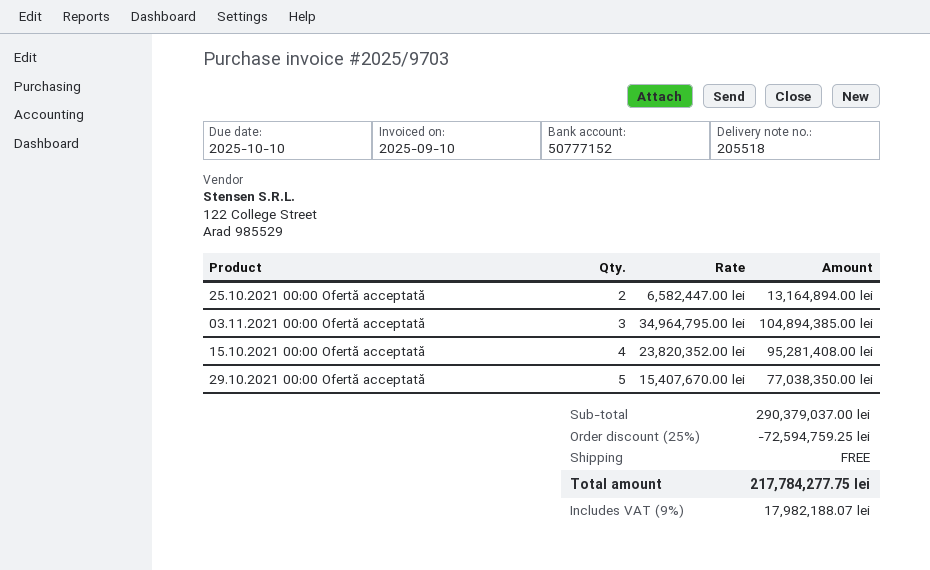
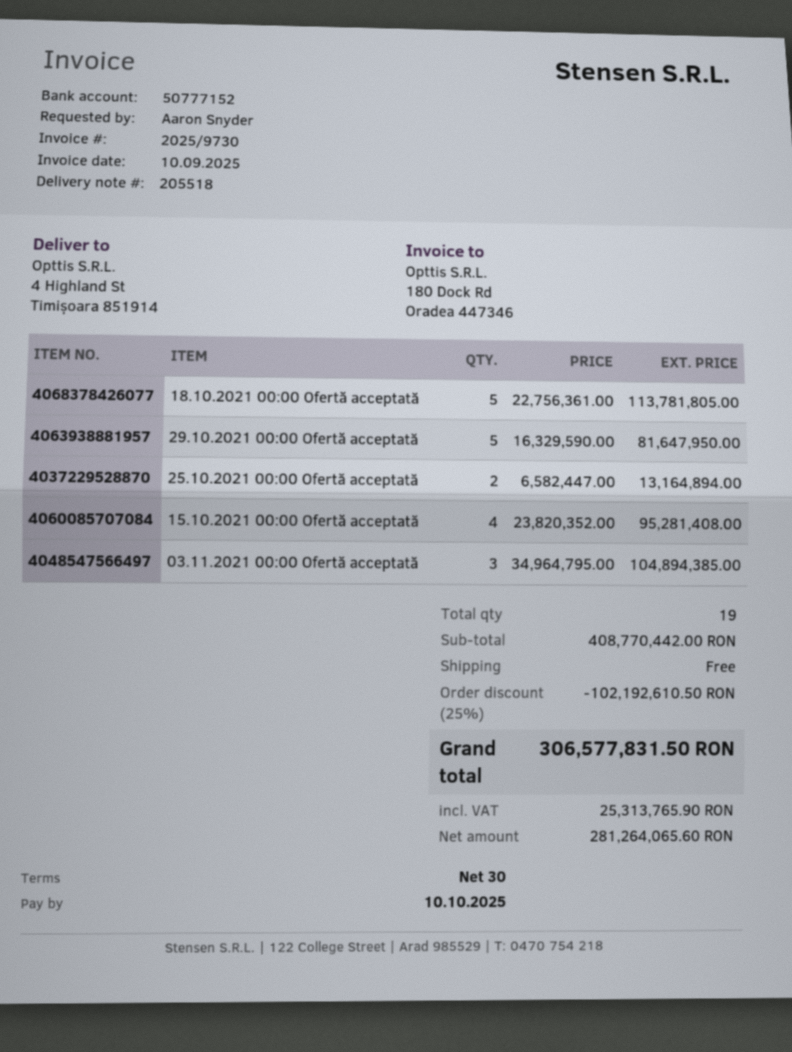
invoice number: 2025/9703 -> 2025/9730
29.10.2021 00:00 Ofertă acceptată: 5 x 15407670.00 = 77038350.00 -> 5 x 16329590.00 = 81647950.00
18.10.2021 00:00 Ofertă acceptată: none -> 5 x 22756361.00 = 113781805.00
subtotal: 290379037.00 -> 408770442.00
discount: 25% = 72594759.25 -> 25% = 102192610.50
tax: 17982188.07 -> 25313765.90
total: 217784277.75 -> 306577831.50

